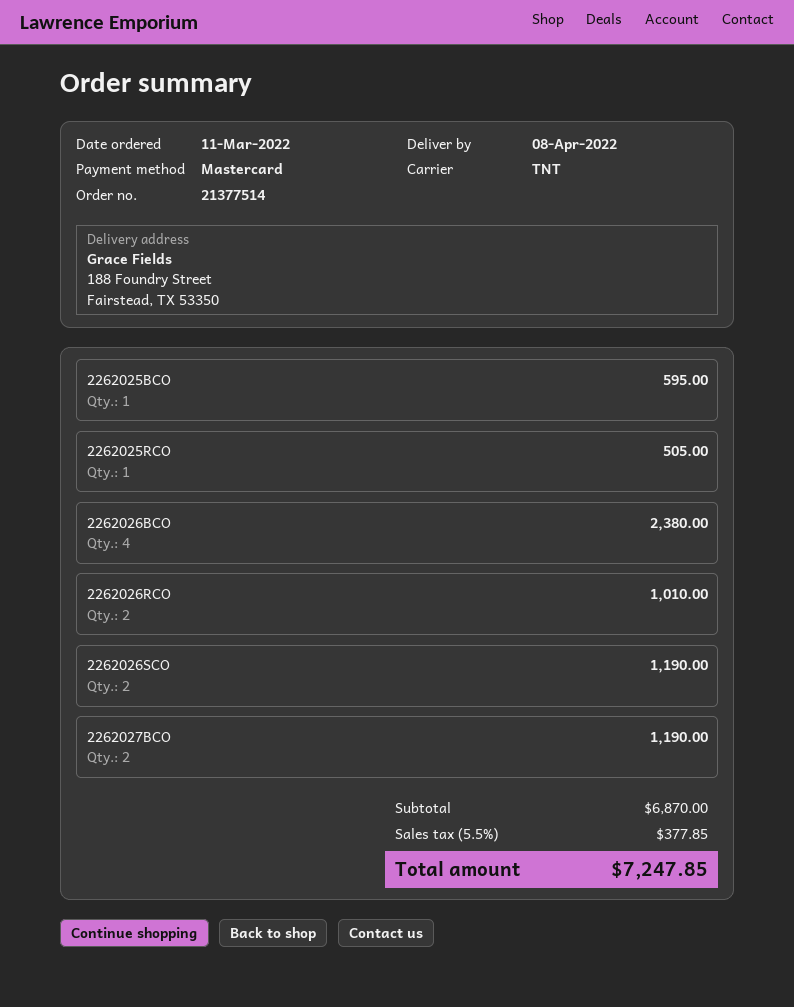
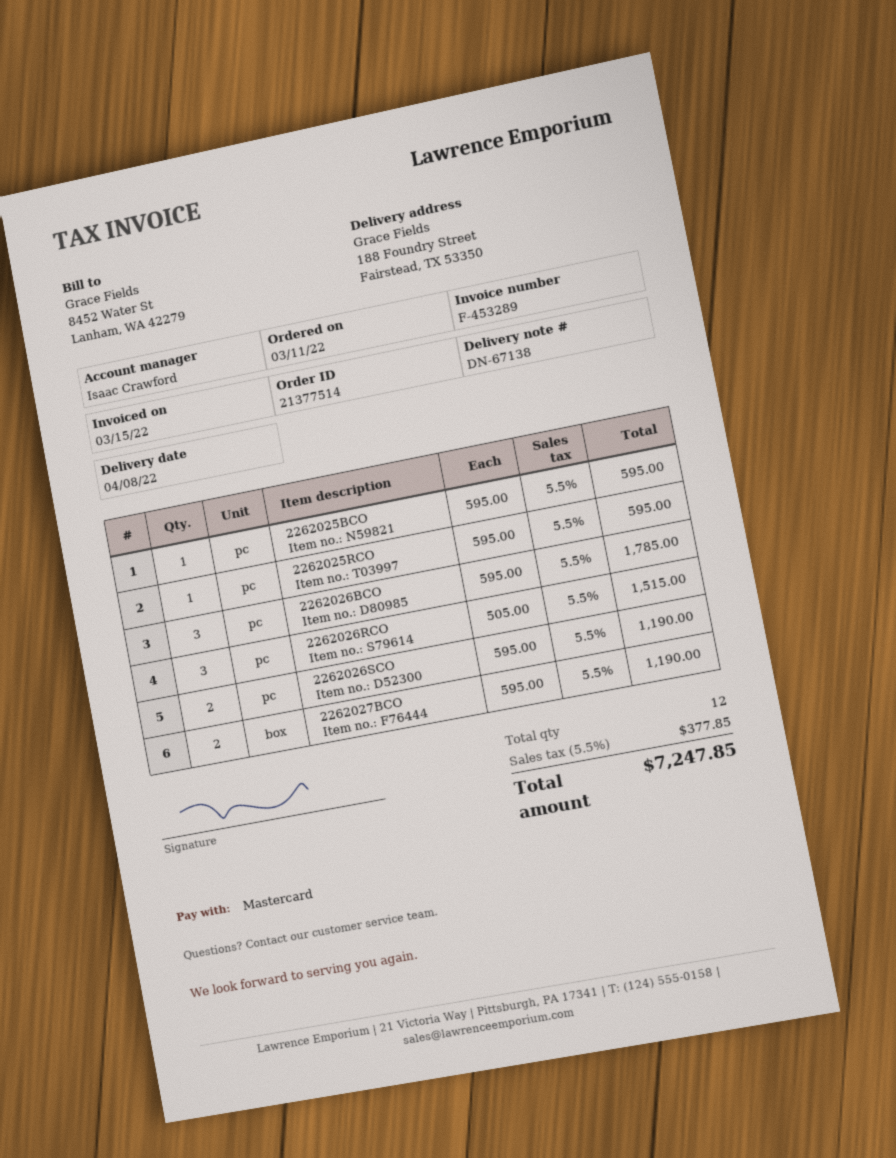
2262025RCO: 1 for 505.00 -> 1 for 595.00
2262026BCO: 4 for 2380.00 -> 3 for 1785.00
2262026RCO: 2 for 1010.00 -> 3 for 1515.00

